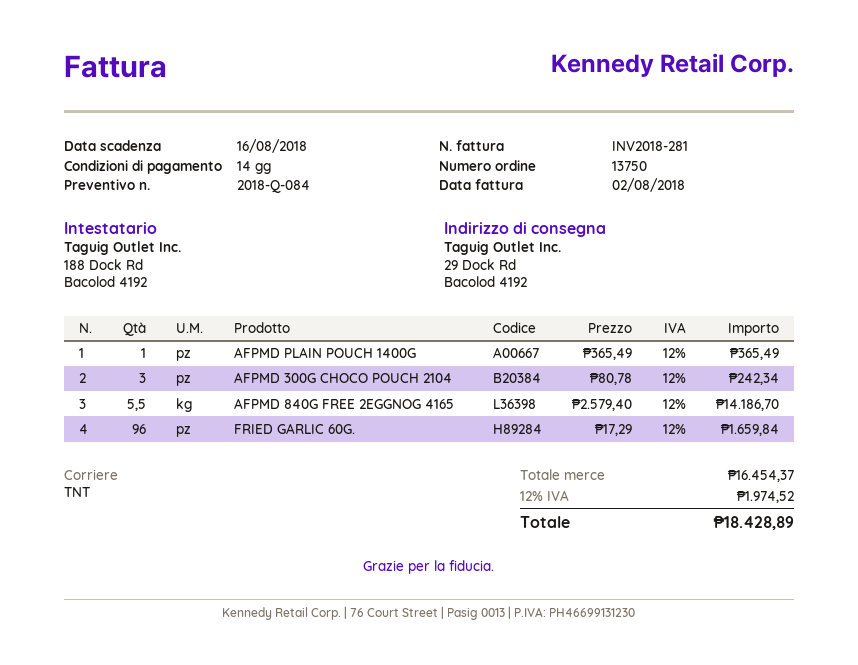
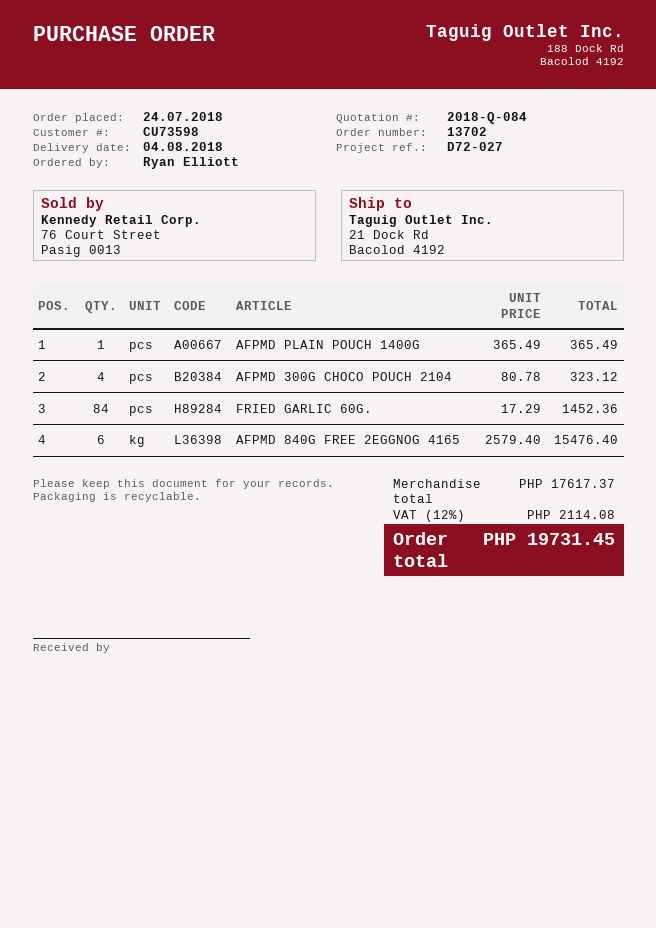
order number: 13750 -> 13702
ship to: 29 Dock Rd, Bacolod 4192 -> 21 Dock Rd, Bacolod 4192
AFPMD 300G CHOCO POUCH 2104: 3 x 80.78 = 242.34 -> 4 x 80.78 = 323.12
AFPMD 840G FREE 2EGGNOG 4165: 5.5 x 2579.40 = 14186.70 -> 6 x 2579.40 = 15476.40
FRIED GARLIC 60G.: 96 x 17.29 = 1659.84 -> 84 x 17.29 = 1452.36
subtotal: 16454.37 -> 17617.37
tax: 12% = 1974.52 -> 12% = 2114.08
total: 18428.89 -> 19731.45

